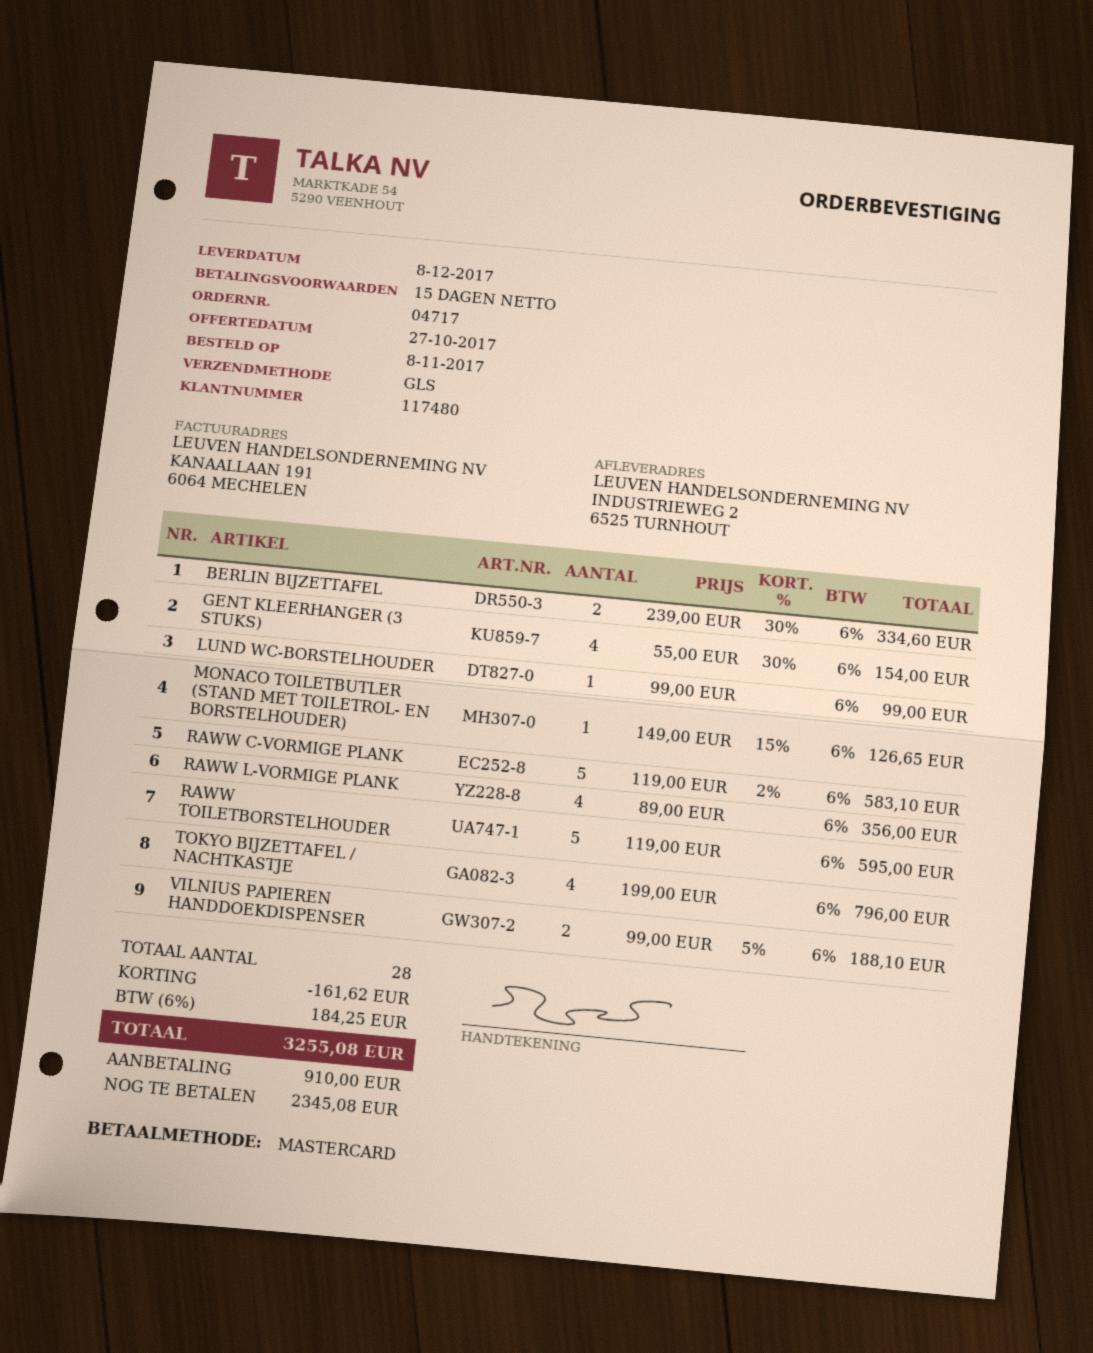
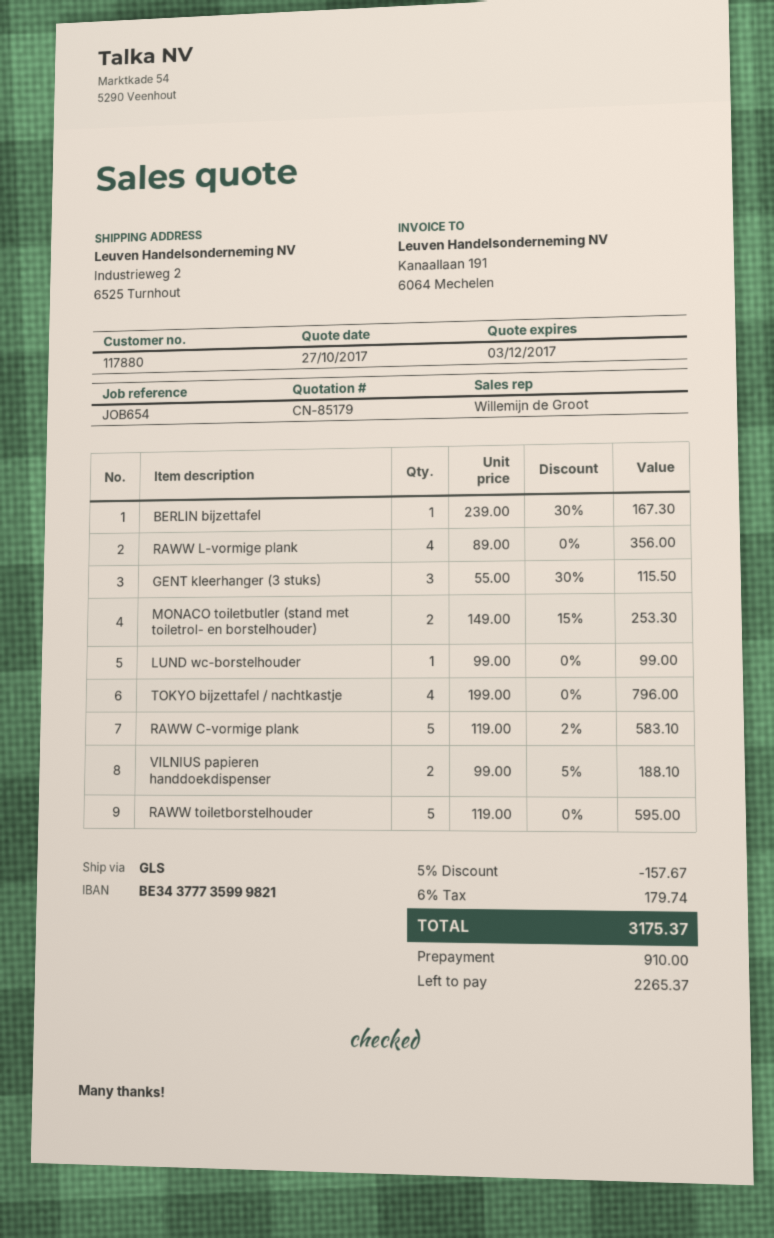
customer number: 117480 -> 117880
BERLIN BIJZETTAFEL: 2 x 239.00 - 30% = 334.60 -> 1 x 239.00 - 30% = 167.30
GENT KLEERHANGER (3 STUKS): 4 x 55.00 - 30% = 154.00 -> 3 x 55.00 - 30% = 115.50
MONACO TOILETBUTLER (STAND MET TOILETROL- EN BORSTELHOUDER): 1 x 149.00 - 15% = 126.65 -> 2 x 149.00 - 15% = 253.30
discount: 161.62 -> 157.67
tax: 6% = 184.25 -> 6% = 179.74
total: 3255.08 -> 3175.37
balance: 2345.08 -> 2265.37

